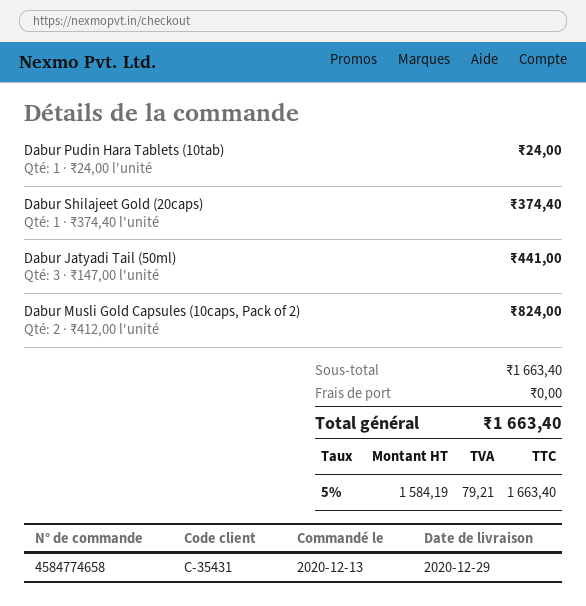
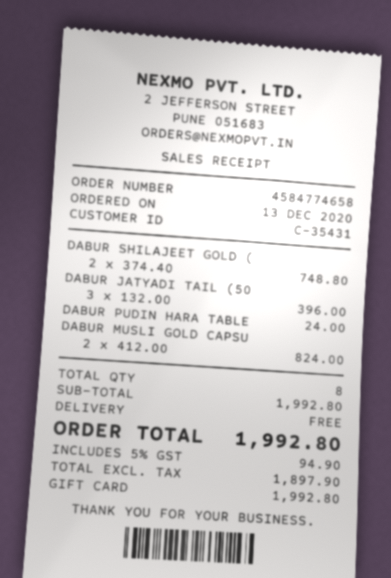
Dabur Shilajeet Gold (20caps): 1 x 374.40 = 374.40 -> 2 x 374.40 = 748.80
Dabur Jatyadi Tail (50ml): 3 x 147.00 = 441.00 -> 3 x 132.00 = 396.00
subtotal: 1663.40 -> 1992.80
net: 1584.19 -> 1897.90
tax: 5% = 79.21 -> 5% = 94.90
total: 1663.40 -> 1992.80

